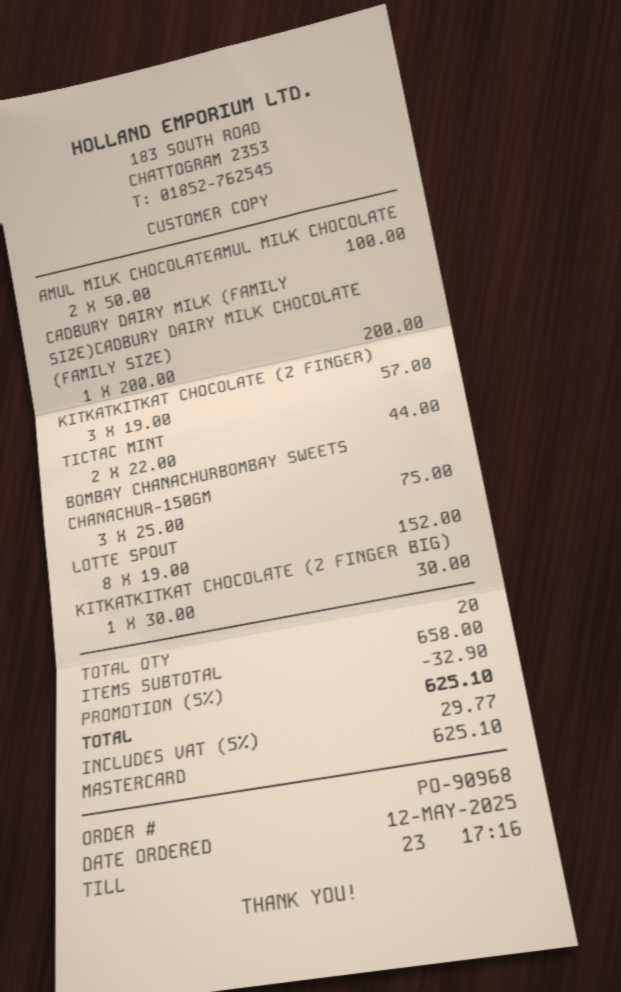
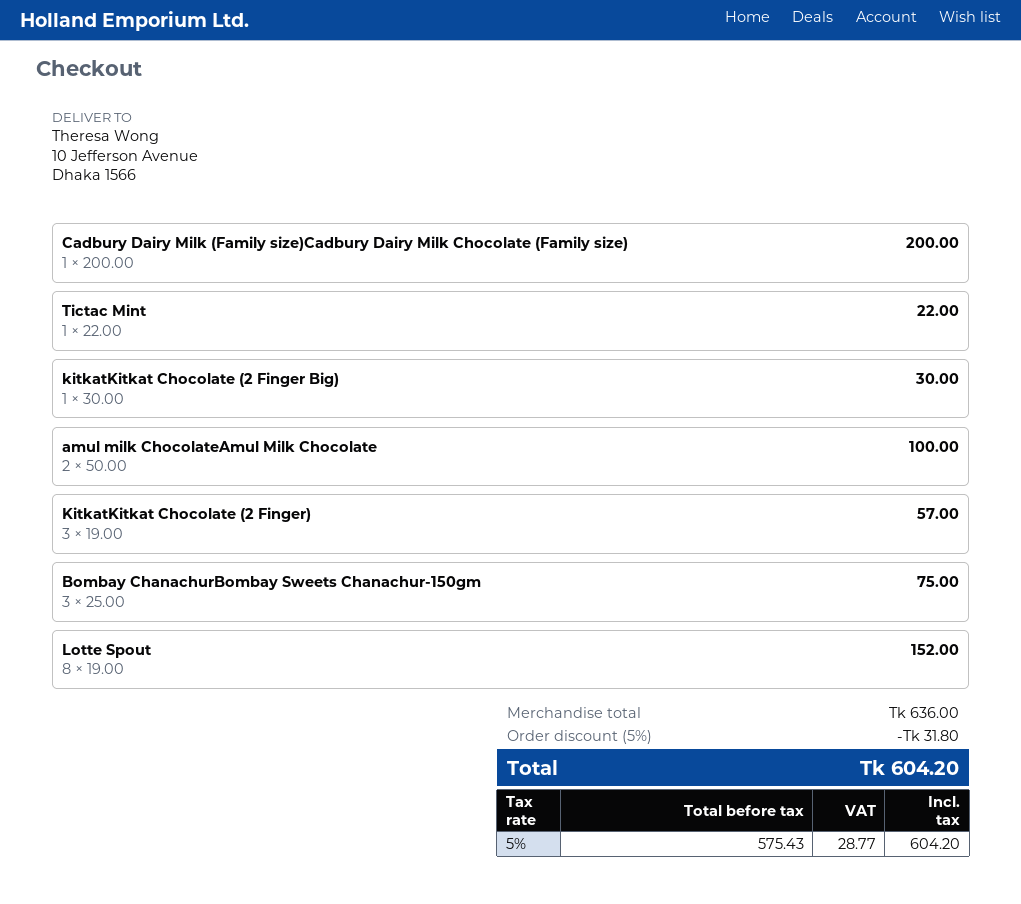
TICTAC MINT: 2 x 22.00 = 44.00 -> 1 x 22.00 = 22.00
subtotal: 658.00 -> 636.00
discount: 5% = 32.90 -> 5% = 31.80
tax: 5% = 29.77 -> 5% = 28.77
total: 625.10 -> 604.20

